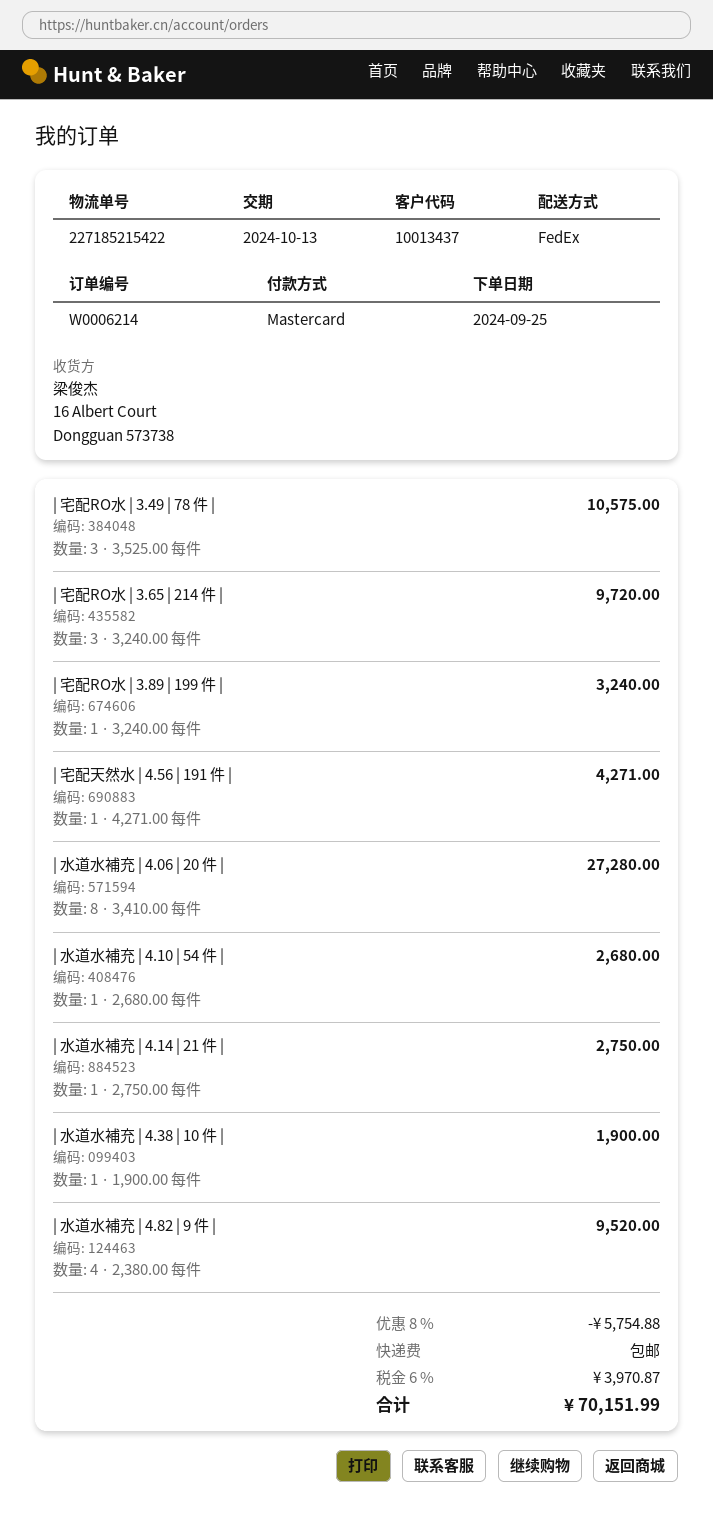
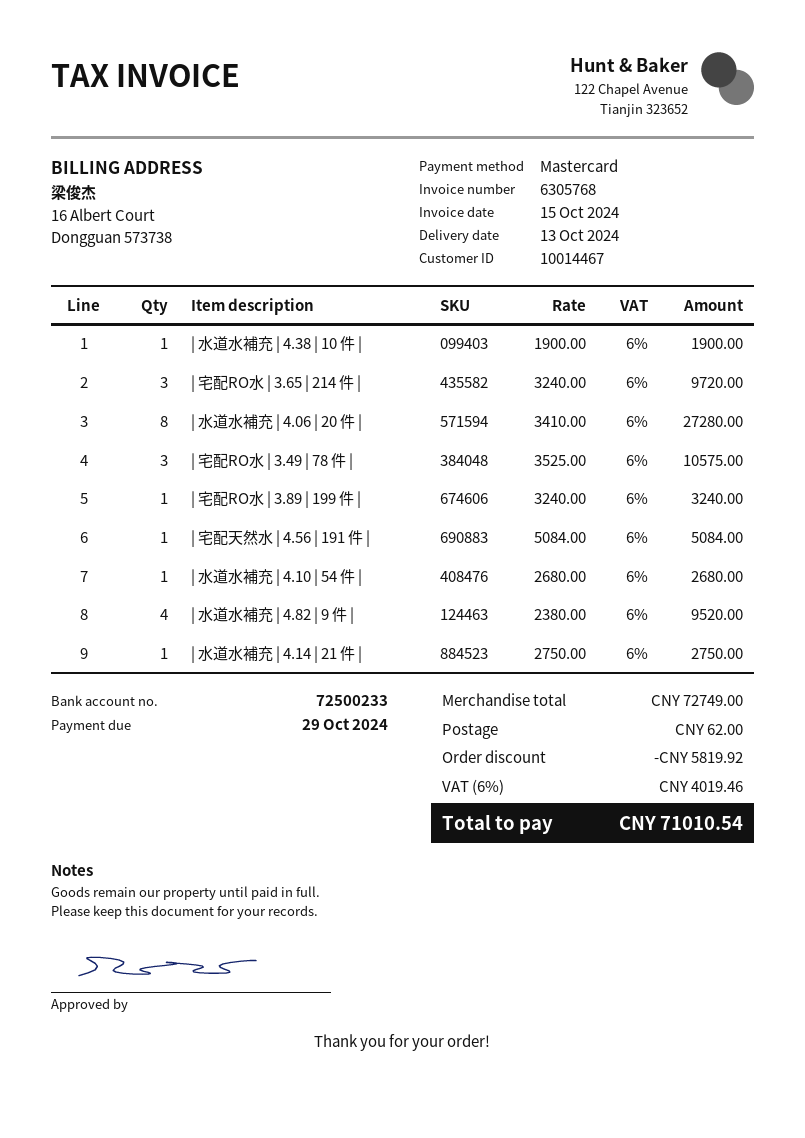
customer number: 10013437 -> 10014467
| 宅配天然水 | 4.56 | 191 件 |: 1 x 4271.00 = 4271.00 -> 1 x 5084.00 = 5084.00
discount: 5754.88 -> 5819.92
shipping: 0.00 -> 62.00
tax: 6% = 3970.87 -> 6% = 4019.46
total: 70151.99 -> 71010.54

